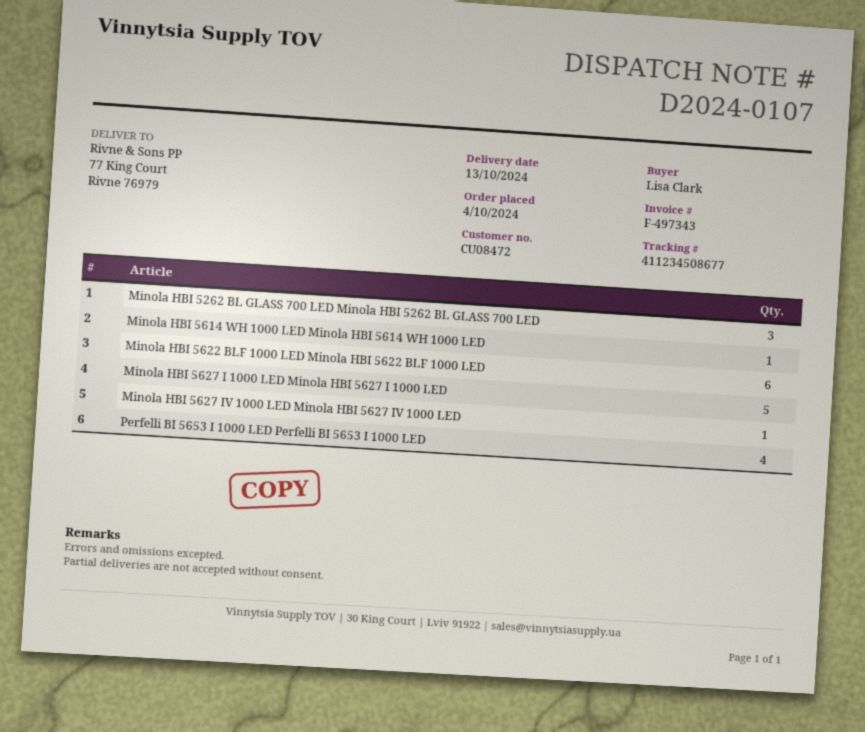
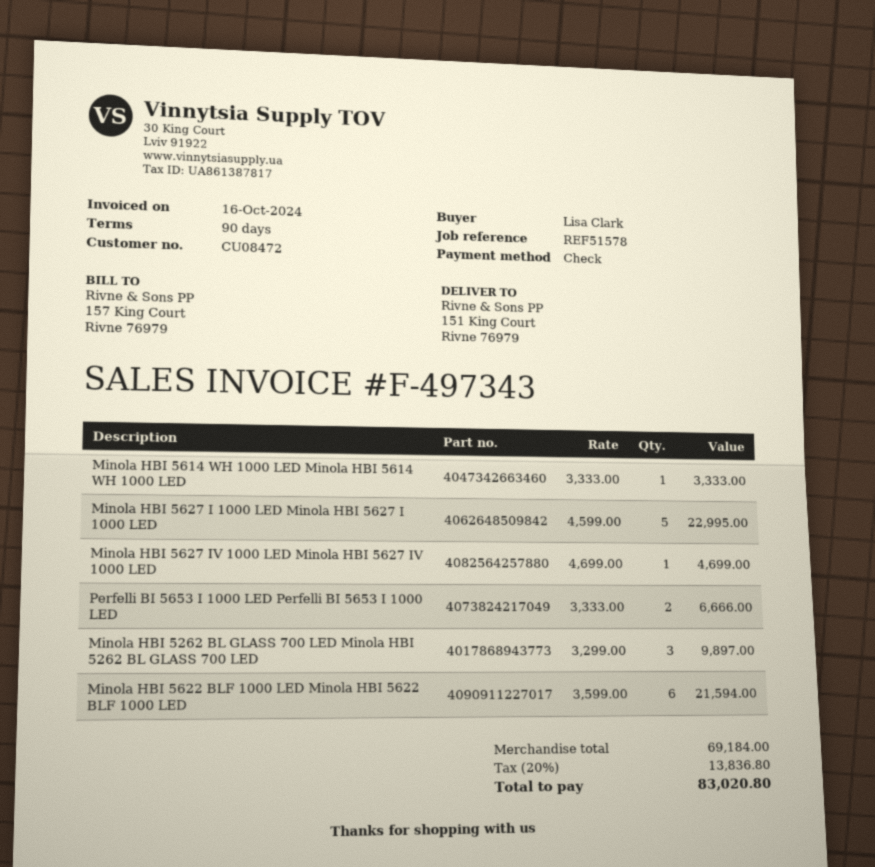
ship to: 77 King Court, Rivne 76979 -> 151 King Court, Rivne 76979
Perfelli BI 5653 I 1000 LED Perfelli BI 5653 I 1000 LED: 4 -> 2

